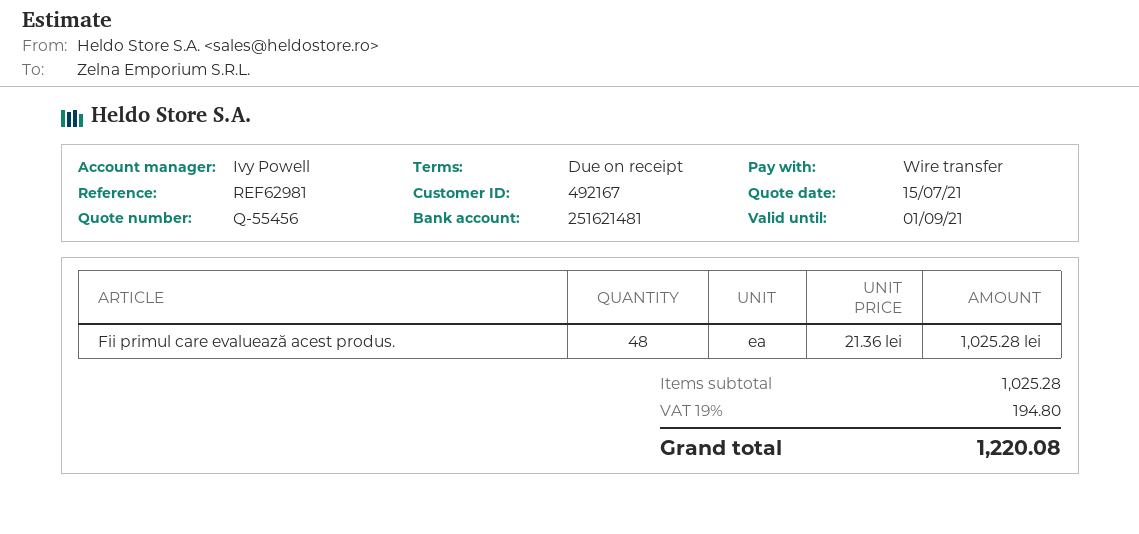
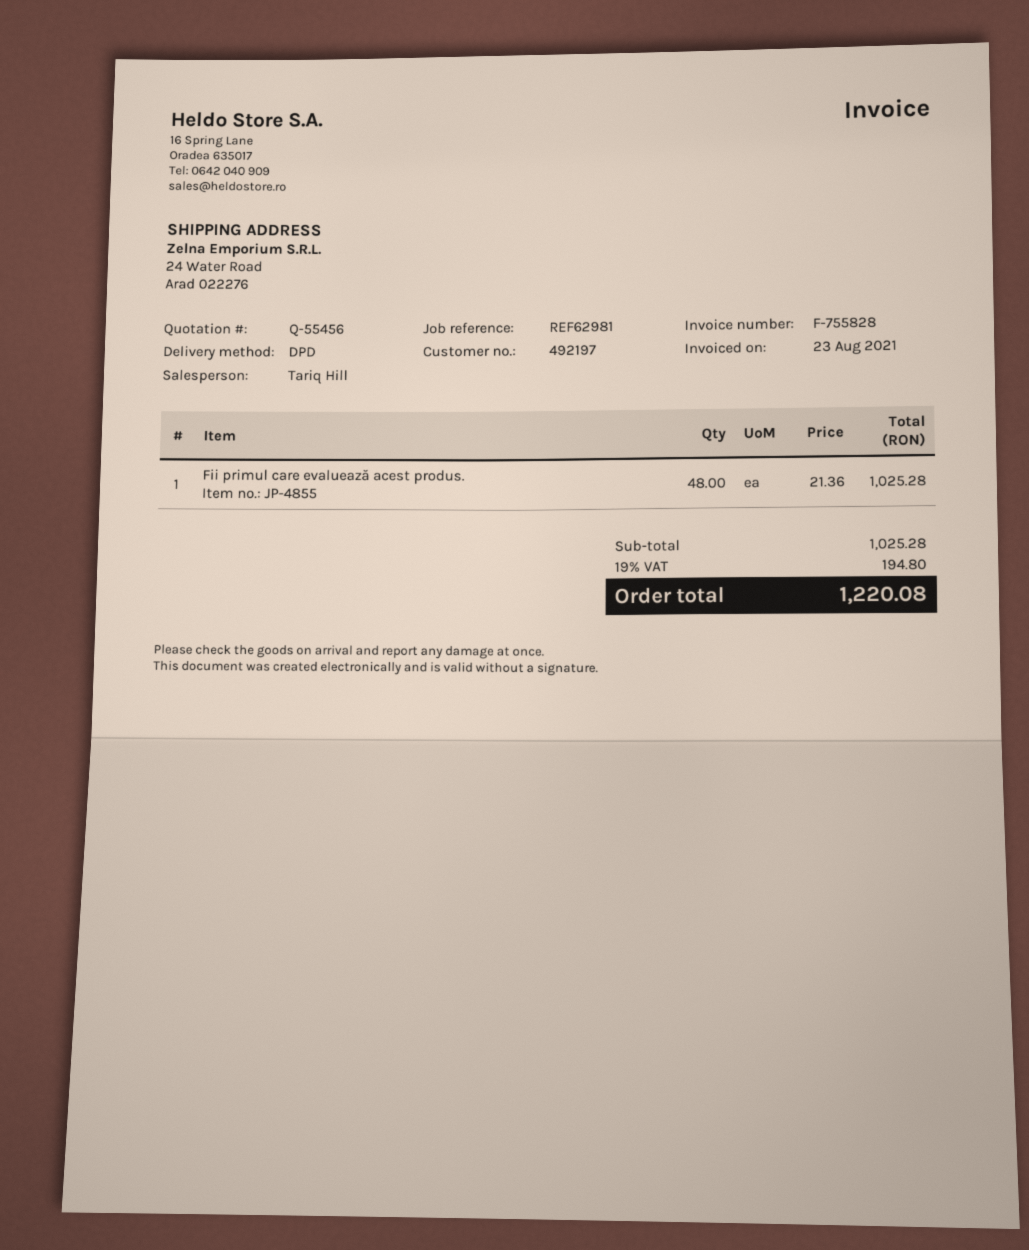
customer number: 492167 -> 492197
sales rep: Ivy Powell -> Tariq Hill

